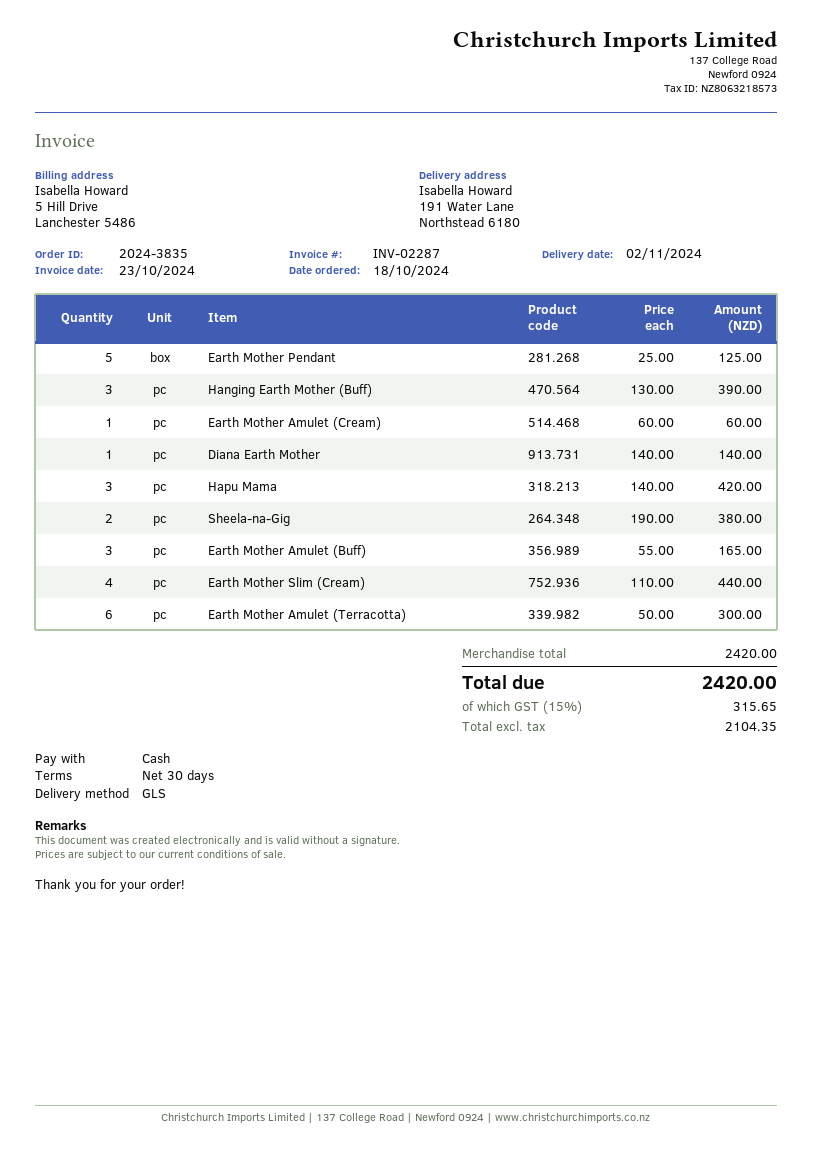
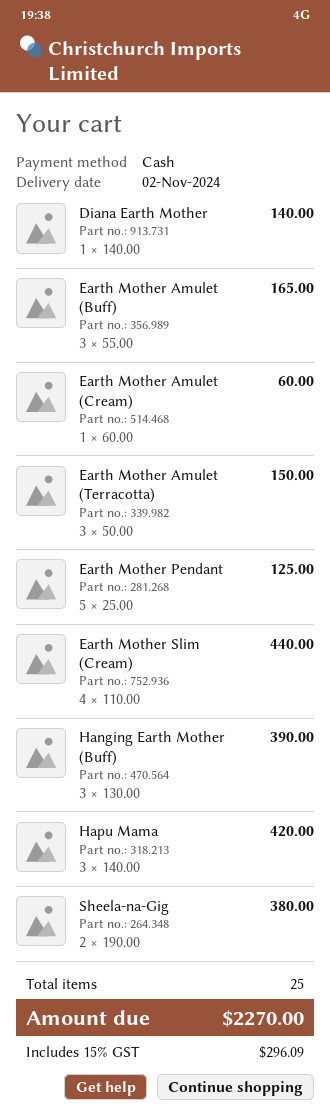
Earth Mother Amulet (Terracotta): 6 x 50.00 = 300.00 -> 3 x 50.00 = 150.00
tax: 15% = 315.65 -> 15% = 296.09
total: 2420.00 -> 2270.00

